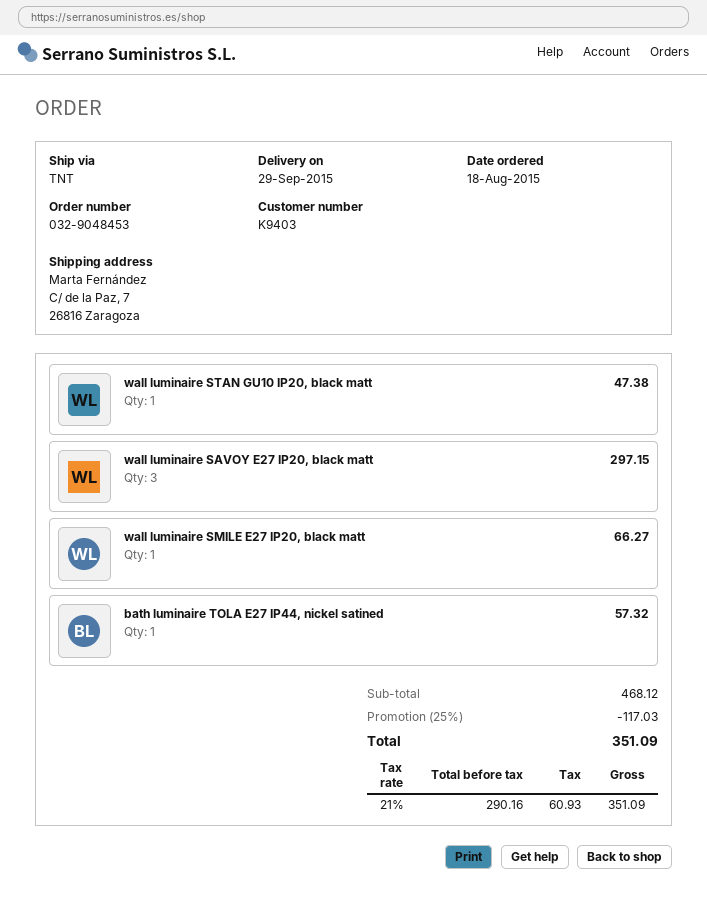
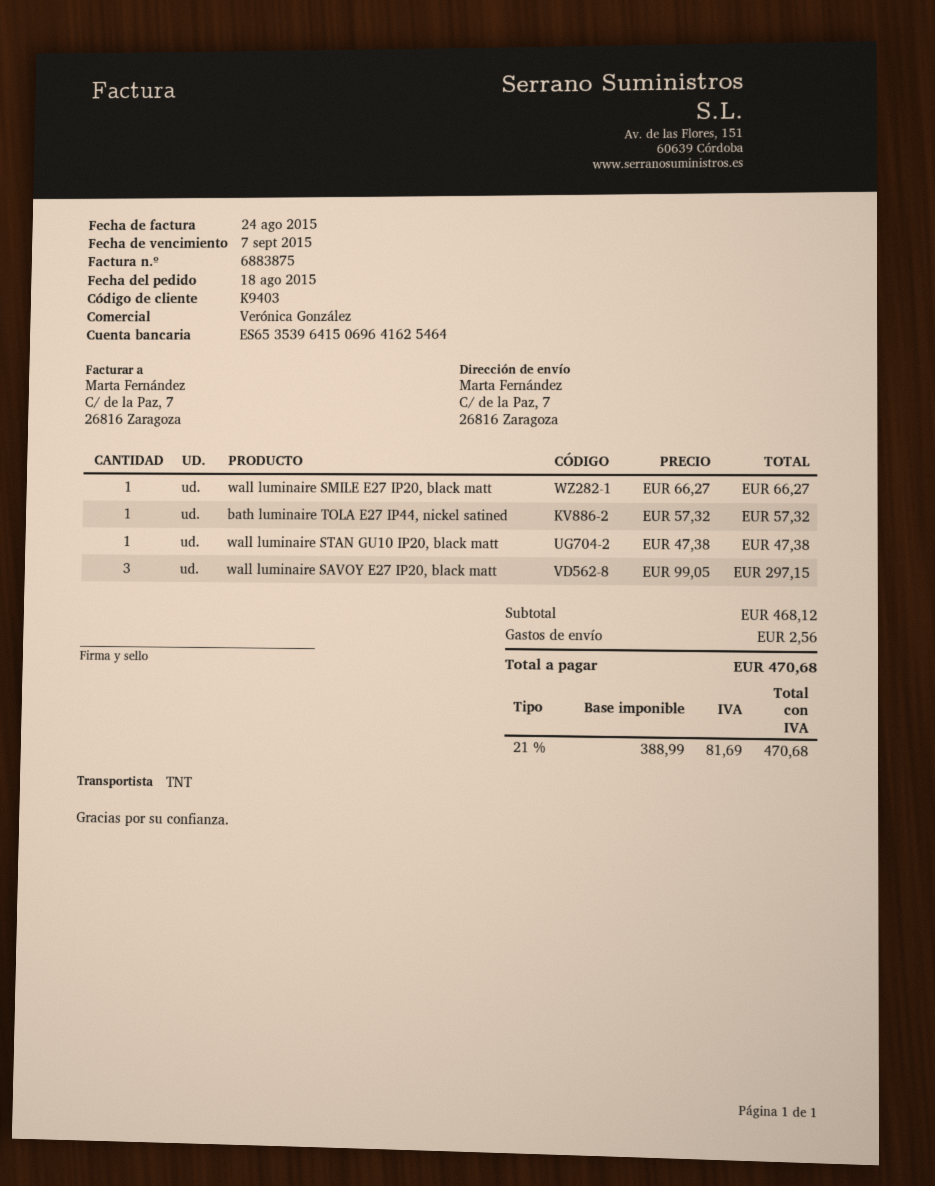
discount: 25% = 117.03 -> none
shipping: none -> 2.56
net: 290.16 -> 388.99
tax: 21% = 60.93 -> 21% = 81.69
total: 351.09 -> 470.68

